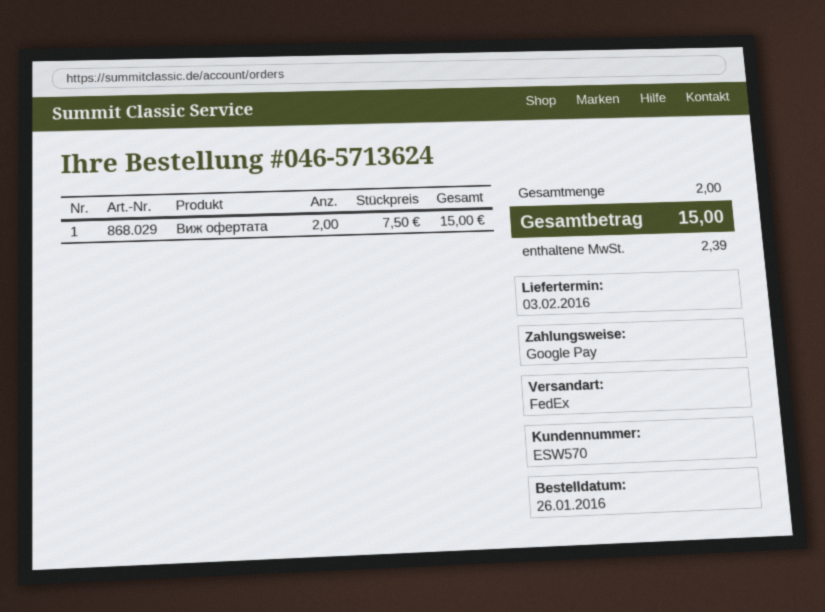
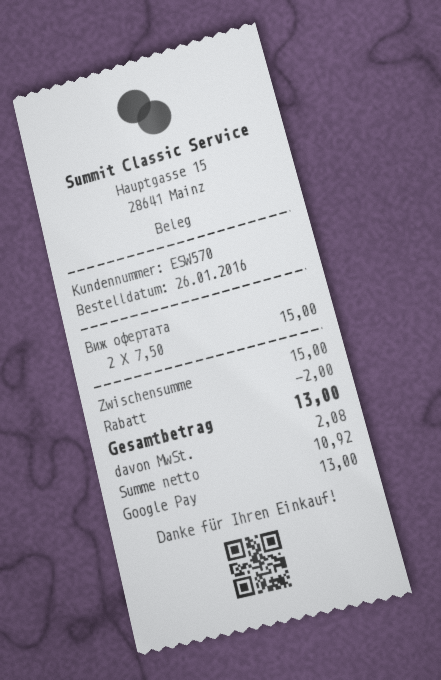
discount: none -> 2.00
tax: 2.39 -> 2.08
total: 15.00 -> 13.00

